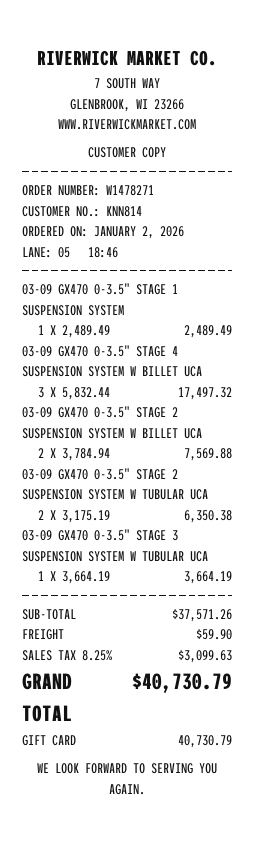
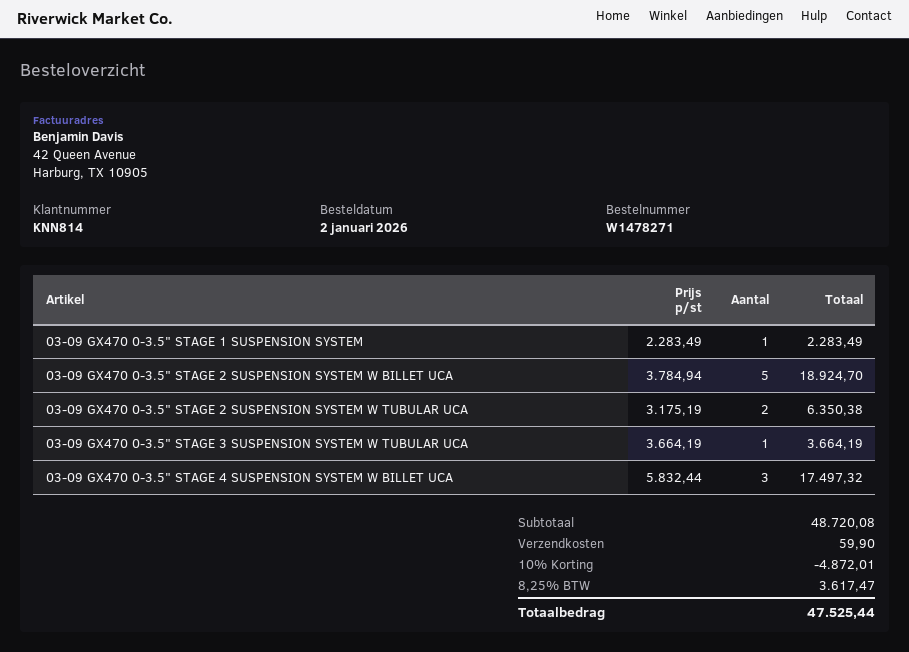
03-09 GX470 0-3.5" STAGE 1 SUSPENSION SYSTEM: 1 x 2489.49 = 2489.49 -> 1 x 2283.49 = 2283.49
03-09 GX470 0-3.5" STAGE 2 SUSPENSION SYSTEM W BILLET UCA: 2 x 3784.94 = 7569.88 -> 5 x 3784.94 = 18924.70
subtotal: 37571.26 -> 48720.08
discount: none -> 10% = 4872.01
tax: 8.25% = 3099.63 -> 8.25% = 3617.47
total: 40730.79 -> 47525.44

